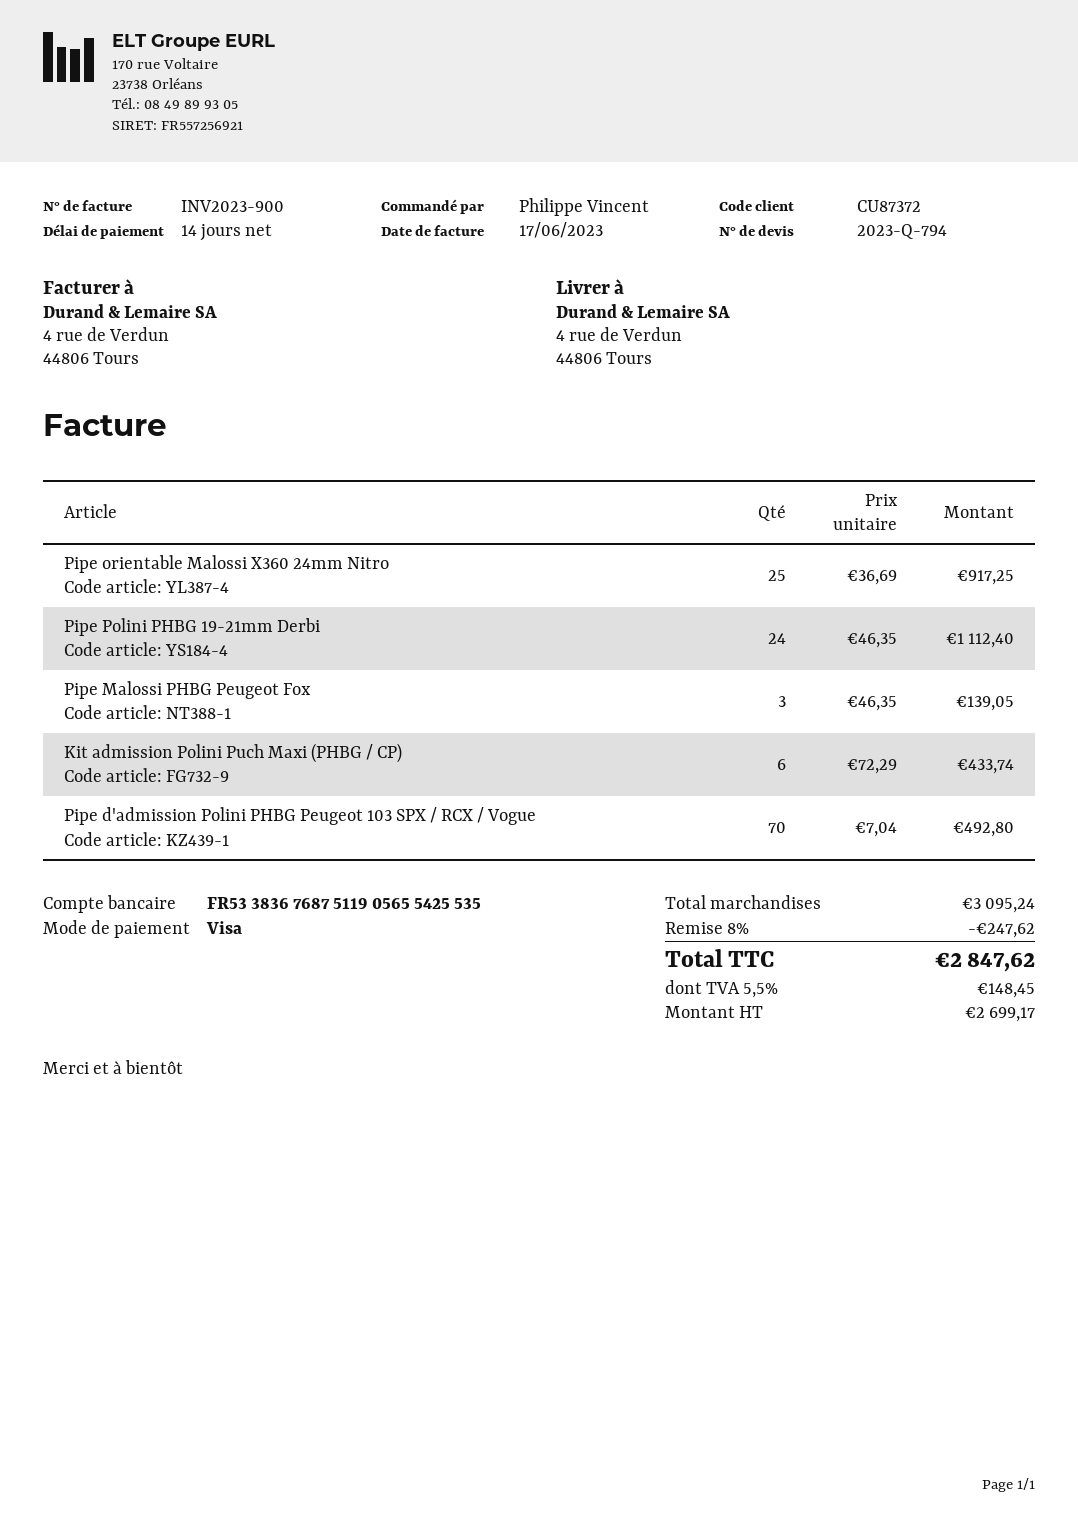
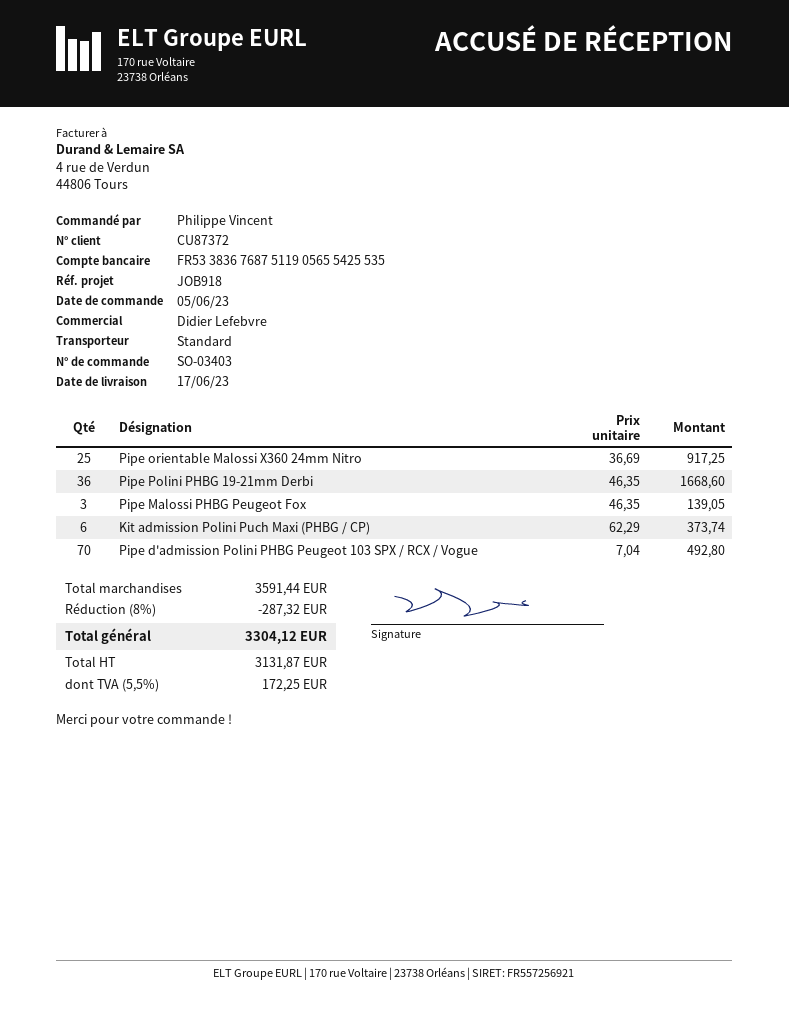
Pipe Polini PHBG 19-21mm Derbi: 24 x 46.35 = 1112.40 -> 36 x 46.35 = 1668.60
Kit admission Polini Puch Maxi (PHBG / CP): 6 x 72.29 = 433.74 -> 6 x 62.29 = 373.74
subtotal: 3095.24 -> 3591.44
discount: 8% = 247.62 -> 8% = 287.32
net: 2699.17 -> 3131.87
tax: 5.5% = 148.45 -> 5.5% = 172.25
total: 2847.62 -> 3304.12

